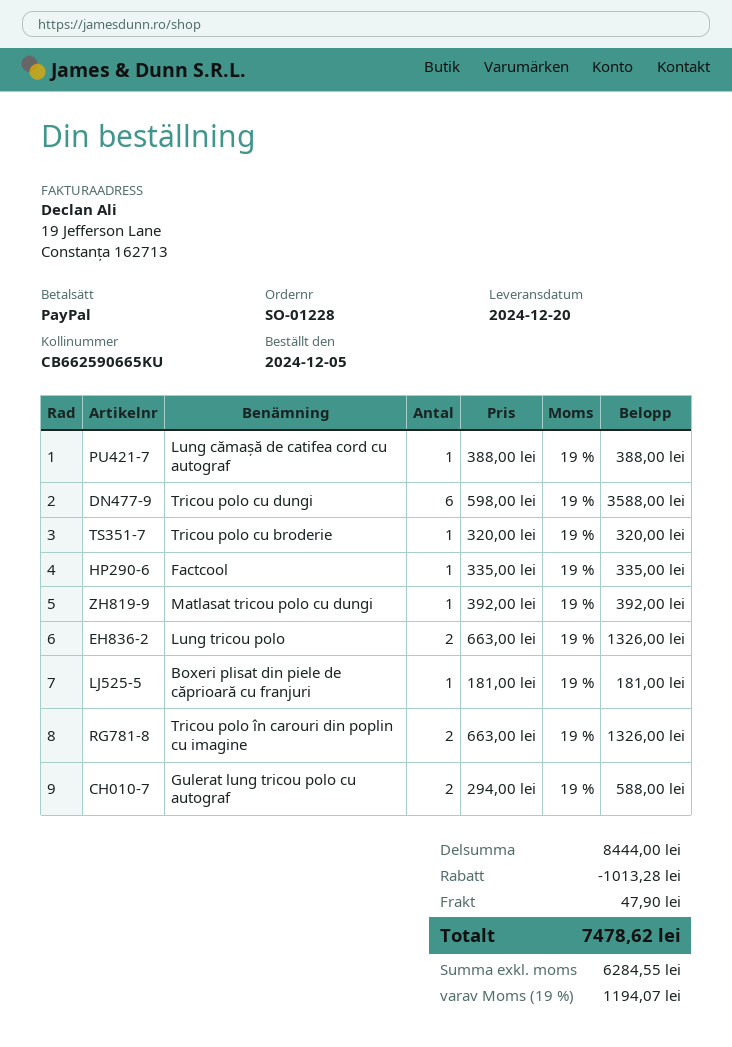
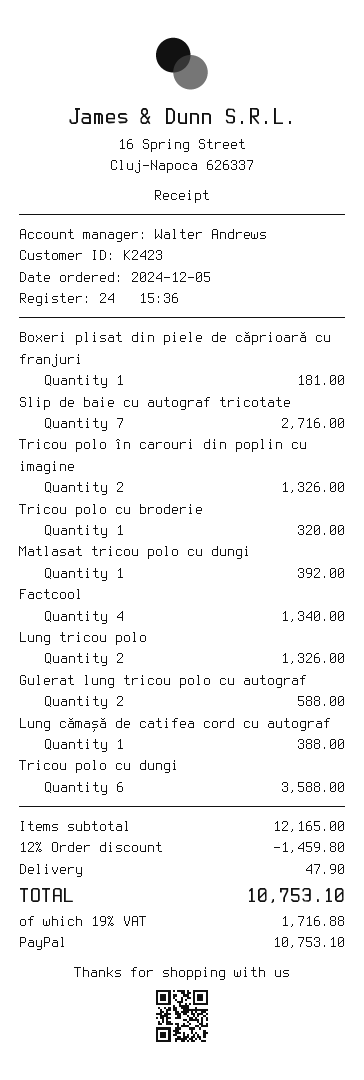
Factcool: 1 for 335.00 -> 4 for 1340.00
Slip de baie cu autograf tricotate: none -> 7 for 2716.00
subtotal: 8444.00 -> 12165.00
discount: 1013.28 -> 1459.80
tax: 19% = 1194.07 -> 19% = 1716.88
total: 7478.62 -> 10753.10

